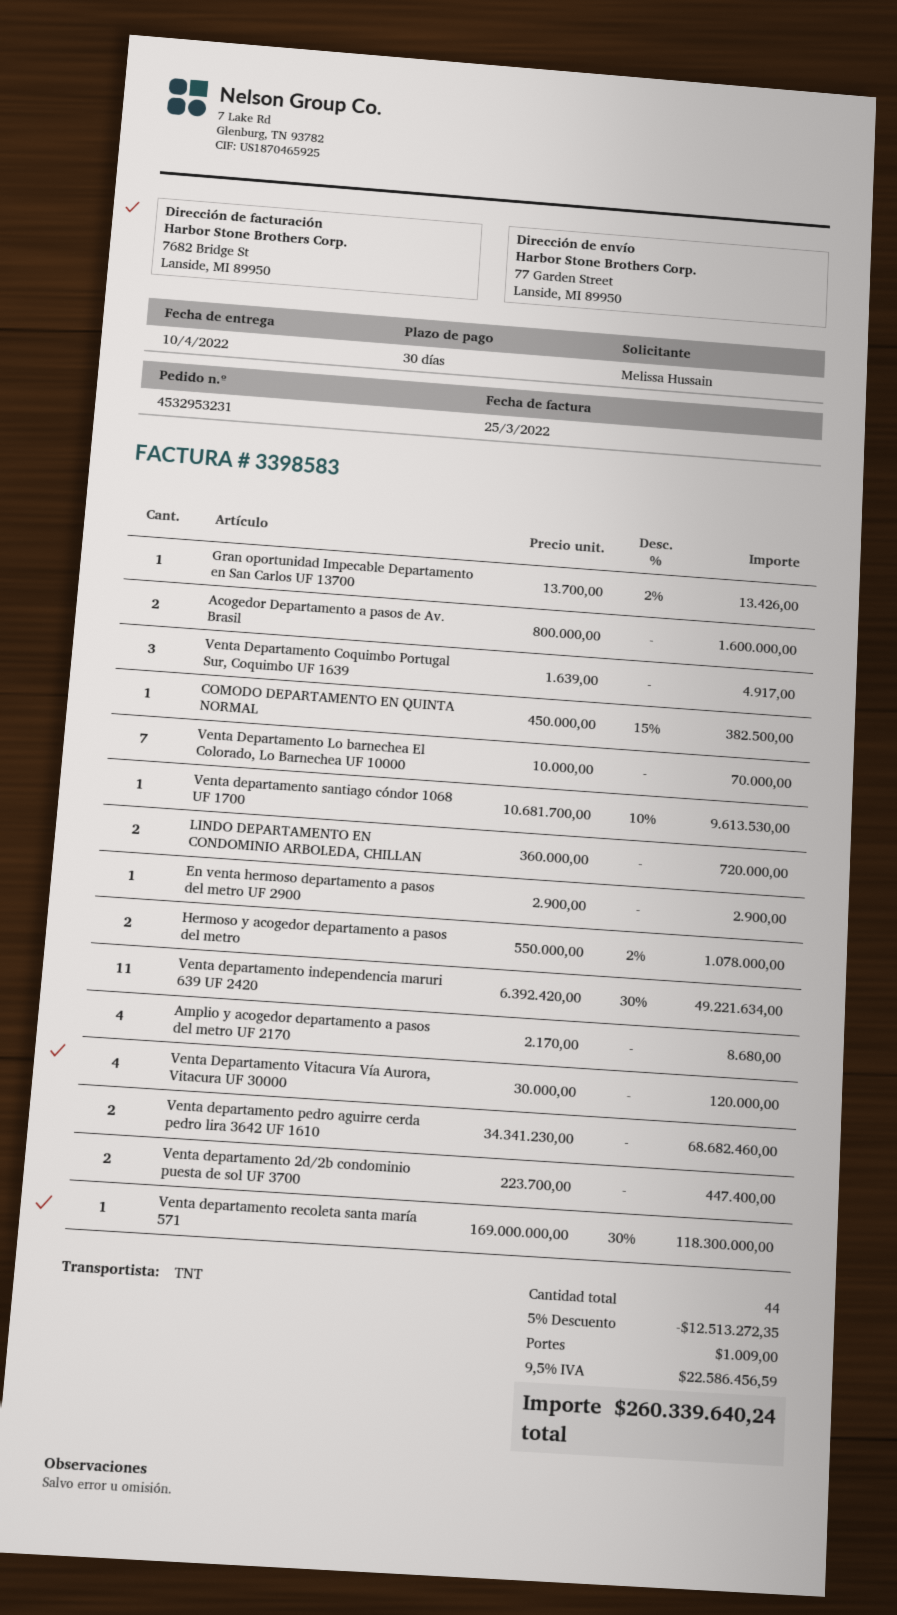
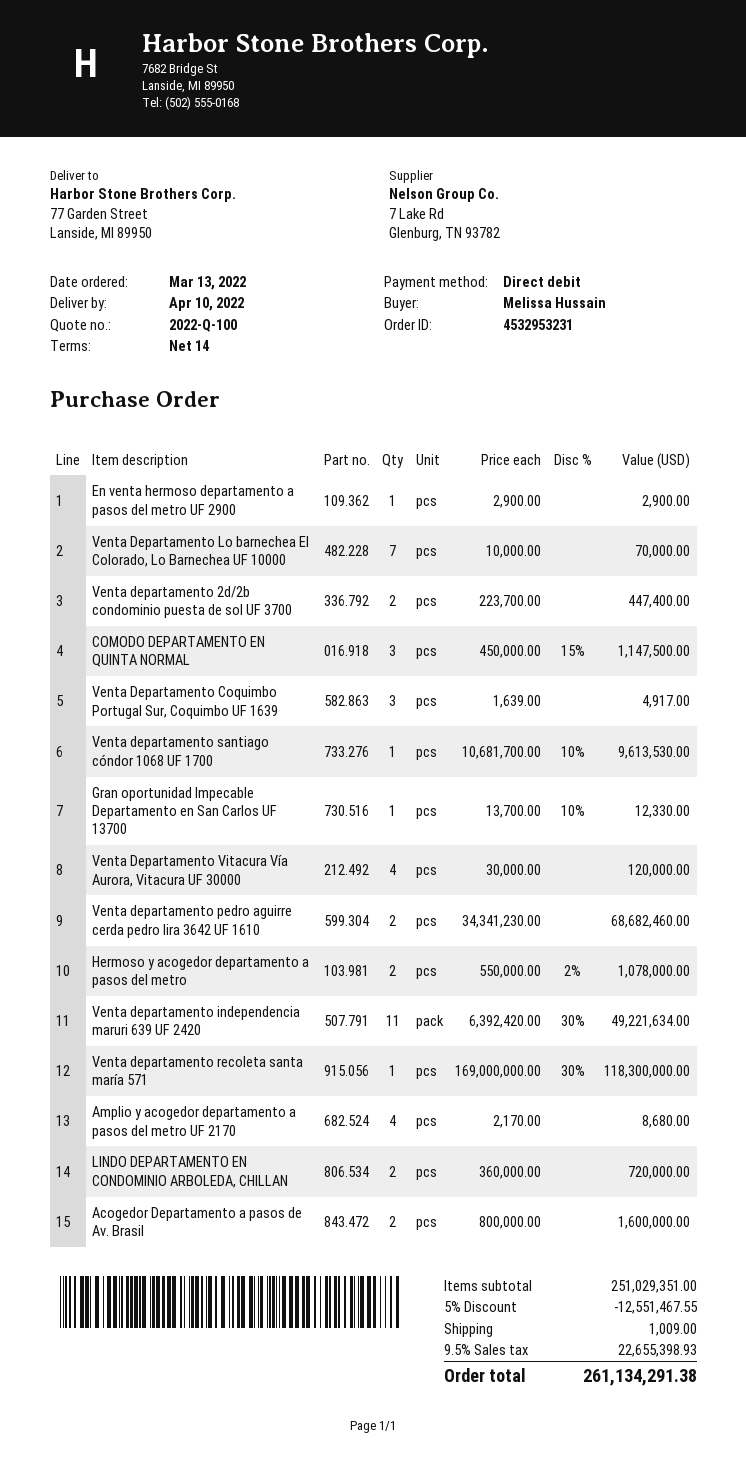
payment terms: 30 days -> 14 days
Gran oportunidad Impecable Departamento en San Carlos UF 13700: 1 x 13700.00 - 2% = 13426.00 -> 1 x 13700.00 - 10% = 12330.00
COMODO DEPARTAMENTO EN QUINTA NORMAL: 1 x 450000.00 - 15% = 382500.00 -> 3 x 450000.00 - 15% = 1147500.00
discount: 5% = 12513272.35 -> 5% = 12551467.55
tax: 9.5% = 22586456.59 -> 9.5% = 22655398.93
total: 260339640.24 -> 261134291.38

